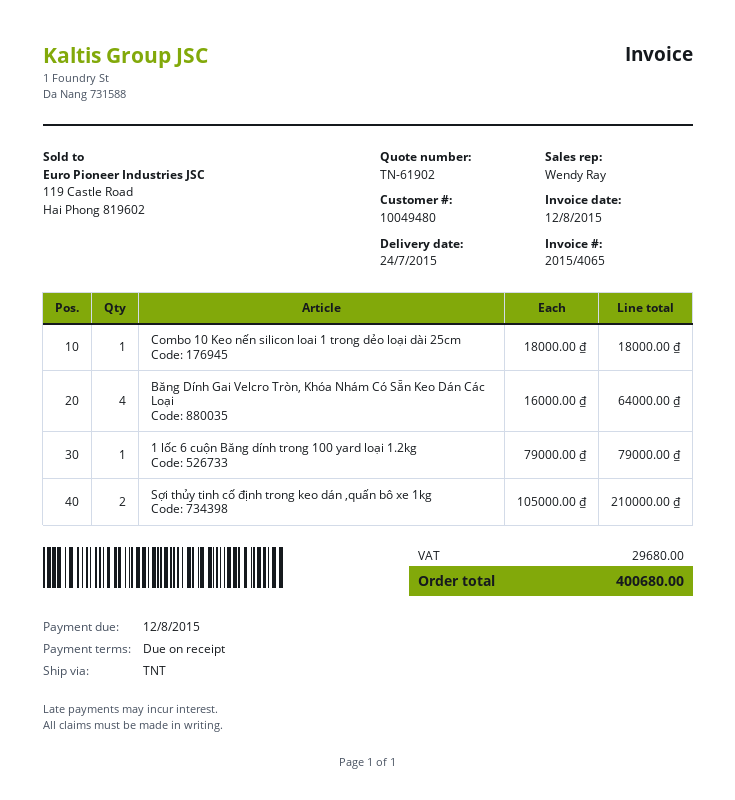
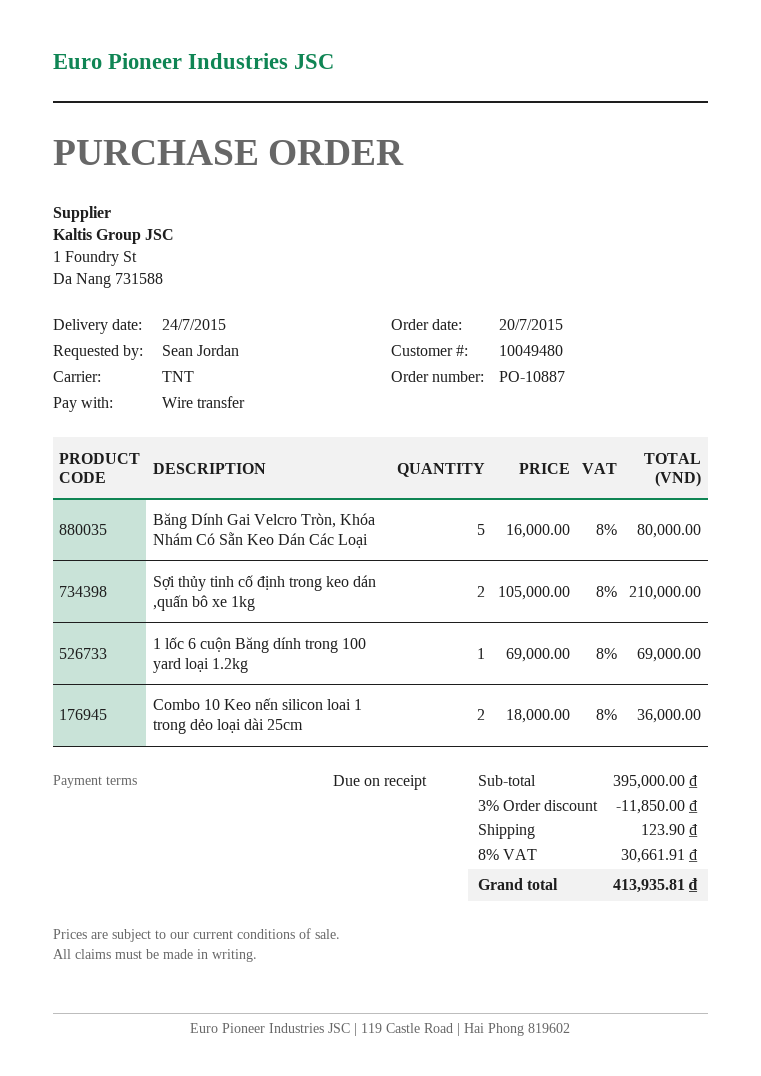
Combo 10 Keo nến silicon loai 1 trong dẻo loại dài 25cm: 1 x 18000.00 = 18000.00 -> 2 x 18000.00 = 36000.00
Băng Dính Gai Velcro Tròn, Khóa Nhám Có Sẵn Keo Dán Các Loại: 4 x 16000.00 = 64000.00 -> 5 x 16000.00 = 80000.00
1 lốc 6 cuộn Băng dính trong 100 yard loại 1.2kg: 1 x 79000.00 = 79000.00 -> 1 x 69000.00 = 69000.00
discount: none -> 3% = 11850.00
shipping: none -> 123.90
tax: 29680.00 -> 30661.91
total: 400680.00 -> 413935.81

